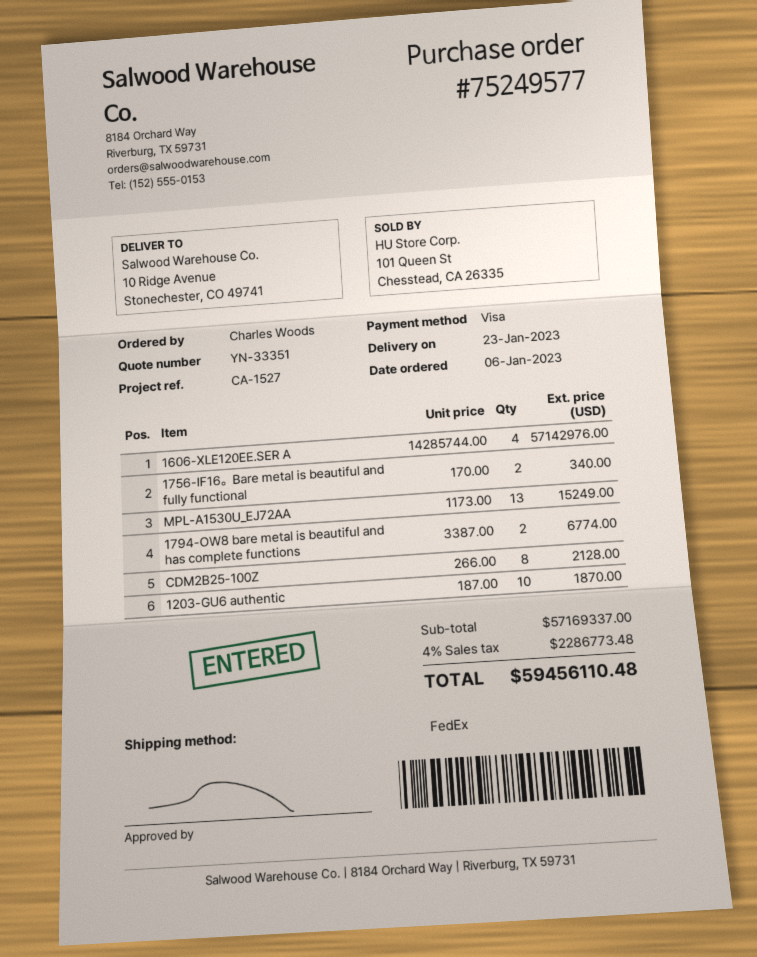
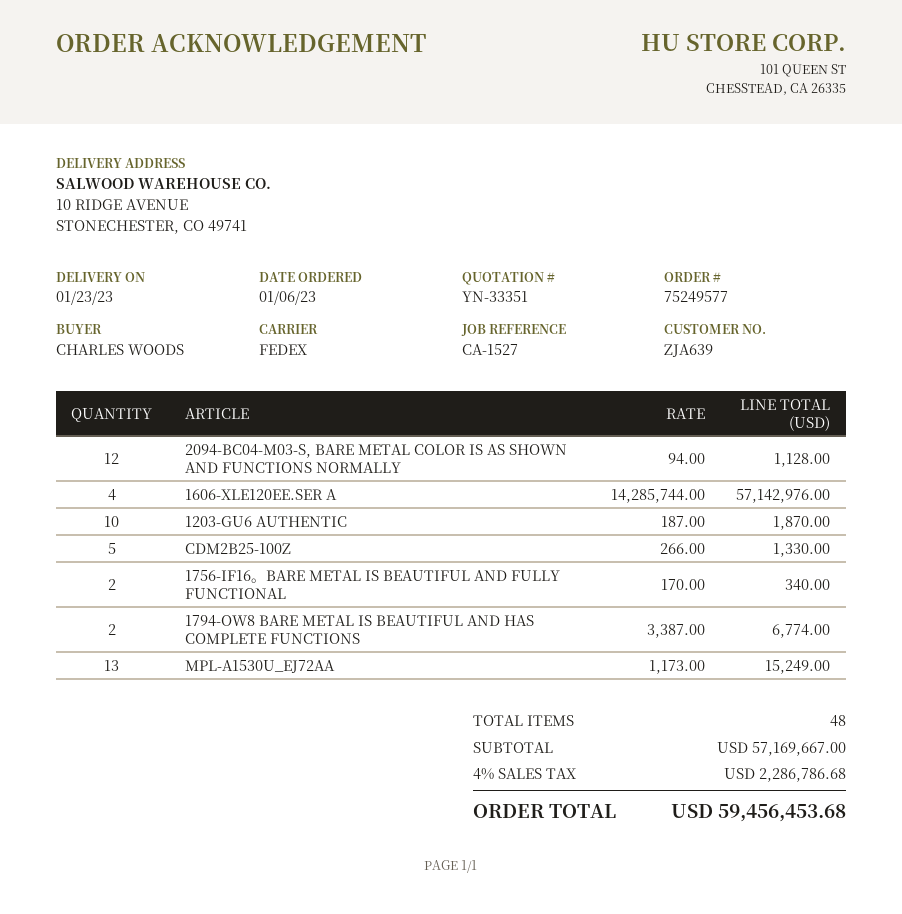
CDM2B25-100Z: 8 x 266.00 = 2128.00 -> 5 x 266.00 = 1330.00
2094-BC04-M03-S, BARE METAL COLOR IS AS SHOWN AND FUNCTIONS NORMALLY: none -> 12 x 94.00 = 1128.00
subtotal: 57169337.00 -> 57169667.00
tax: 4% = 2286773.48 -> 4% = 2286786.68
total: 59456110.48 -> 59456453.68

